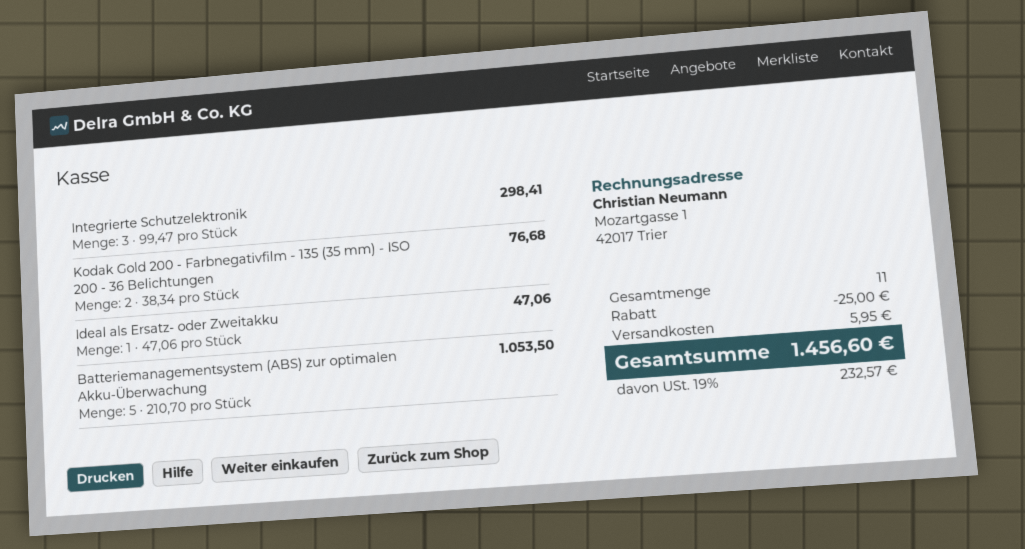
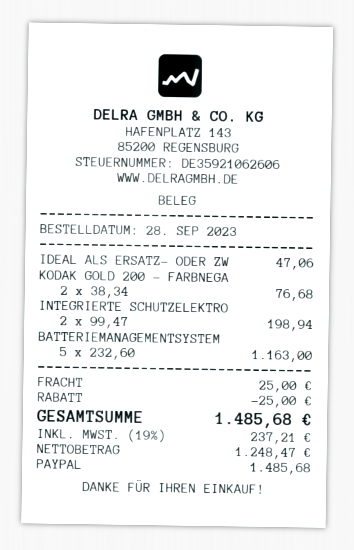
Integrierte Schutzelektronik: 3 x 99.47 = 298.41 -> 2 x 99.47 = 198.94
Batteriemanagementsystem (ABS) zur optimalen Akku-Überwachung: 5 x 210.70 = 1053.50 -> 5 x 232.60 = 1163.00
shipping: 5.95 -> 25.00
tax: 19% = 232.57 -> 19% = 237.21
total: 1456.60 -> 1485.68

